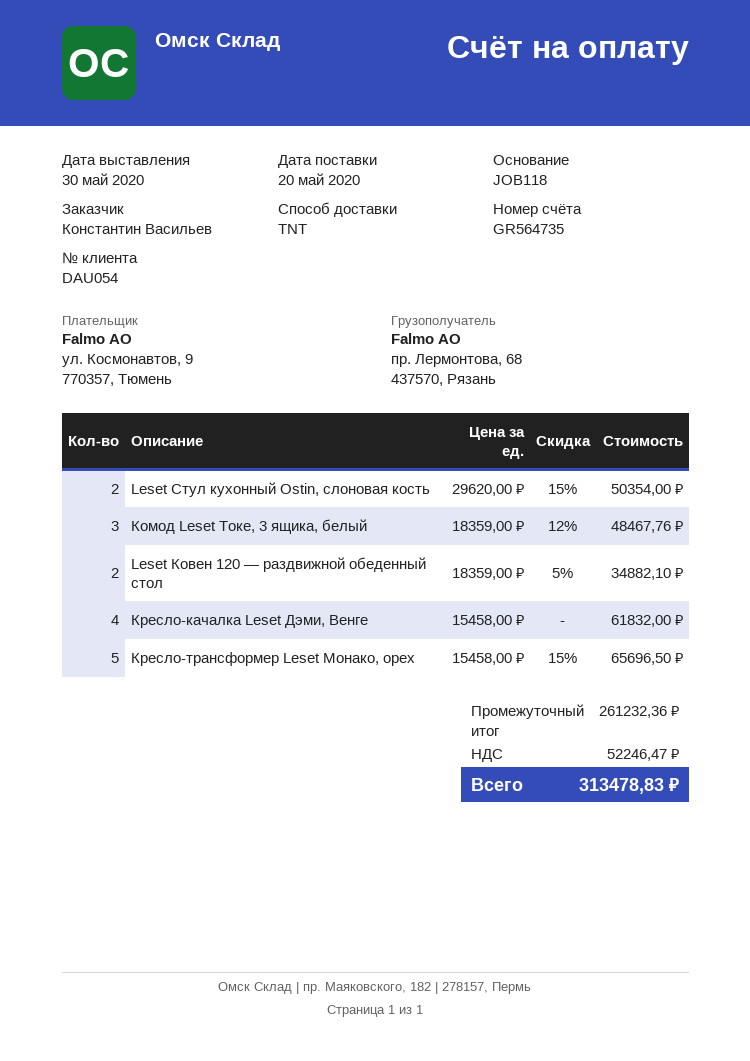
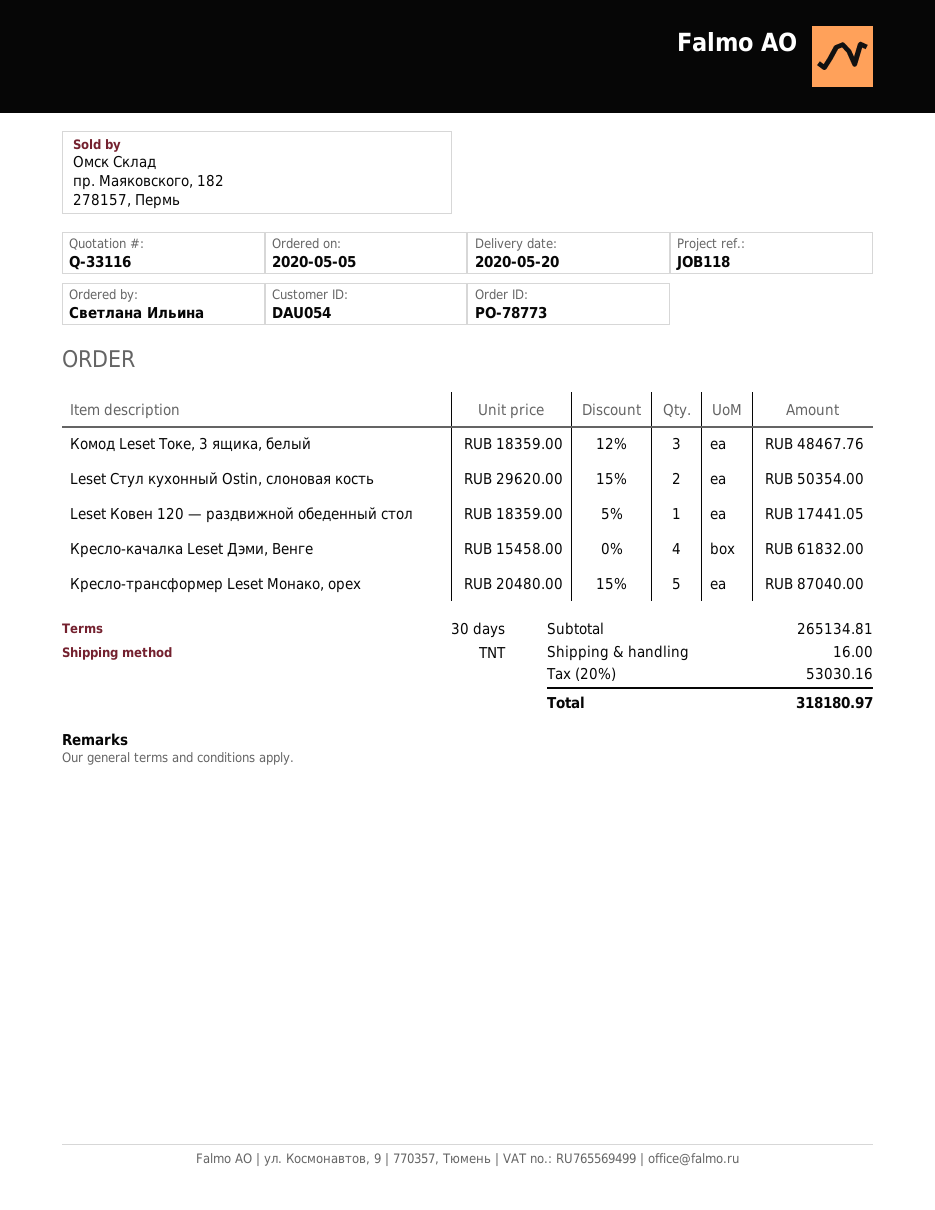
ordered by: Константин Васильев -> Светлана Ильина
Leset Ковен 120 — раздвижной обеденный стол: 2 x 18359.00 - 5% = 34882.10 -> 1 x 18359.00 - 5% = 17441.05
Кресло-трансформер Leset Монако, орех: 5 x 15458.00 - 15% = 65696.50 -> 5 x 20480.00 - 15% = 87040.00
subtotal: 261232.36 -> 265134.81
shipping: none -> 16.00
tax: 52246.47 -> 53030.16
total: 313478.83 -> 318180.97

